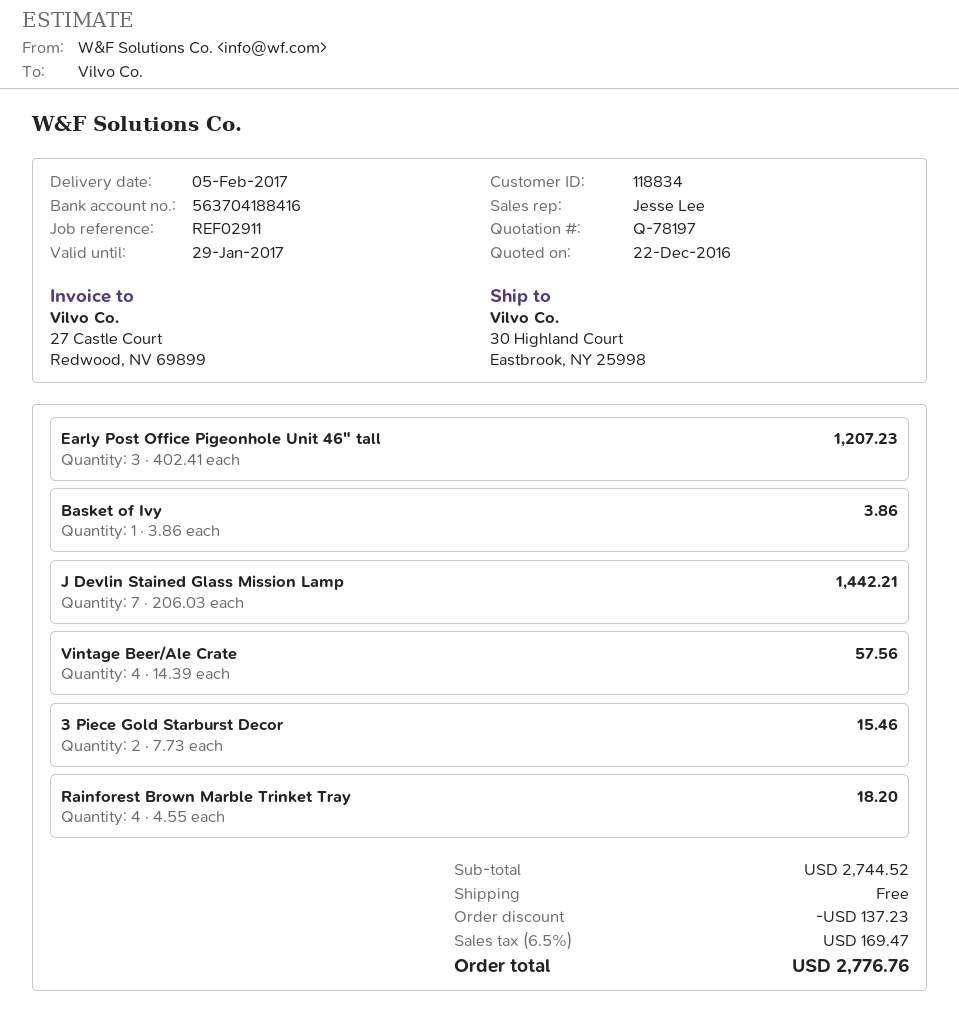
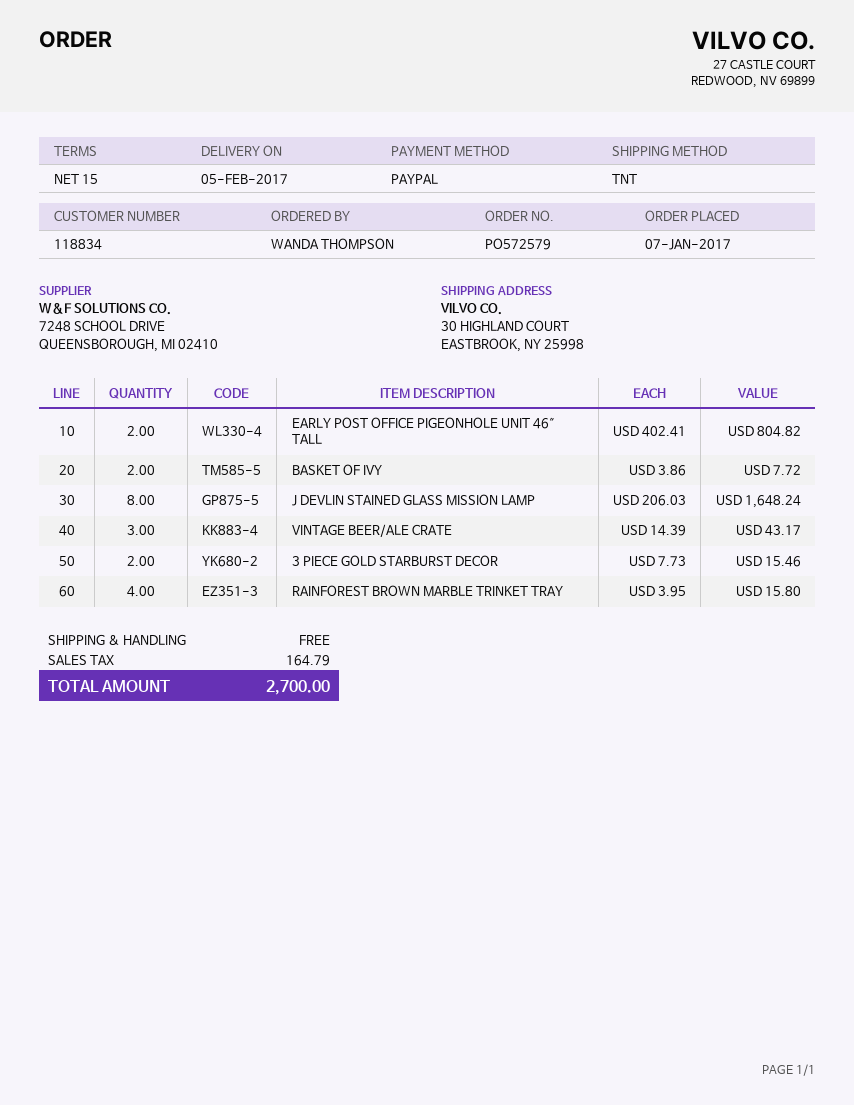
Early Post Office Pigeonhole Unit 46″ tall: 3 x 402.41 = 1207.23 -> 2 x 402.41 = 804.82
Basket of Ivy: 1 x 3.86 = 3.86 -> 2 x 3.86 = 7.72
J Devlin Stained Glass Mission Lamp: 7 x 206.03 = 1442.21 -> 8 x 206.03 = 1648.24
Vintage Beer/Ale Crate: 4 x 14.39 = 57.56 -> 3 x 14.39 = 43.17
Rainforest Brown Marble Trinket Tray: 4 x 4.55 = 18.20 -> 4 x 3.95 = 15.80
discount: 137.23 -> none
tax: 169.47 -> 164.79
total: 2776.76 -> 2700.00

